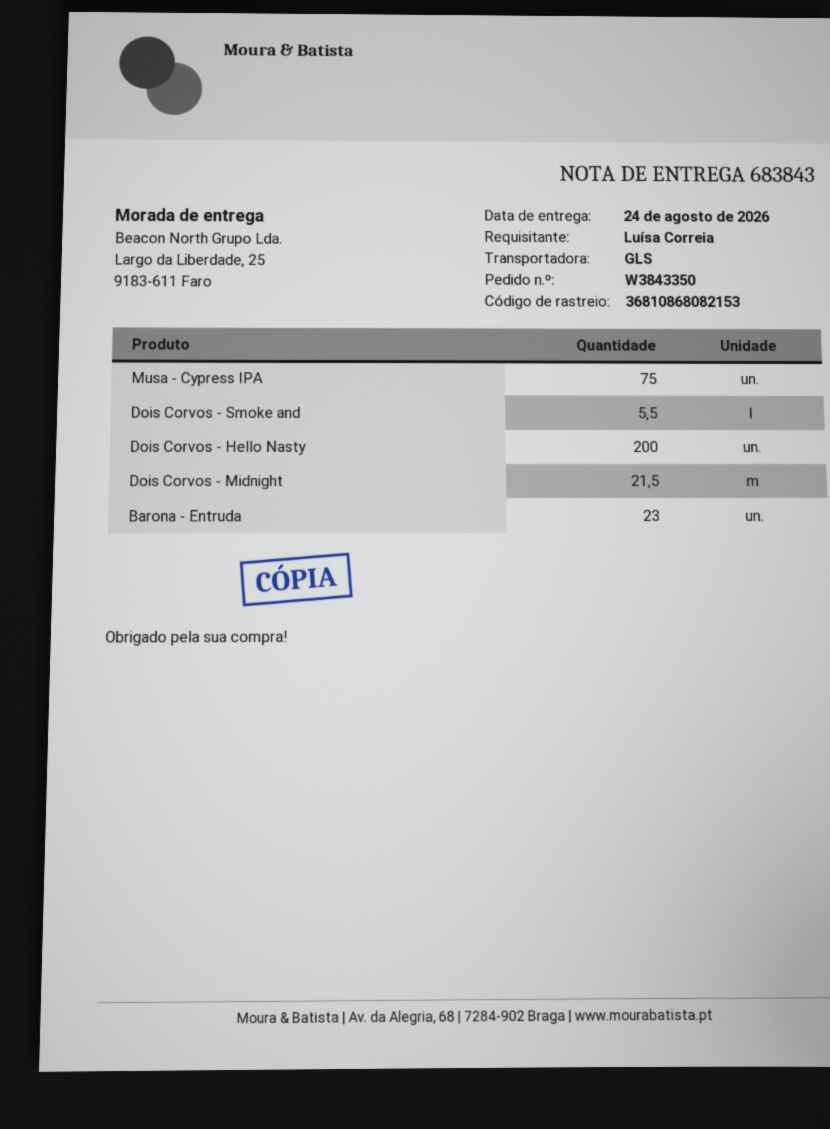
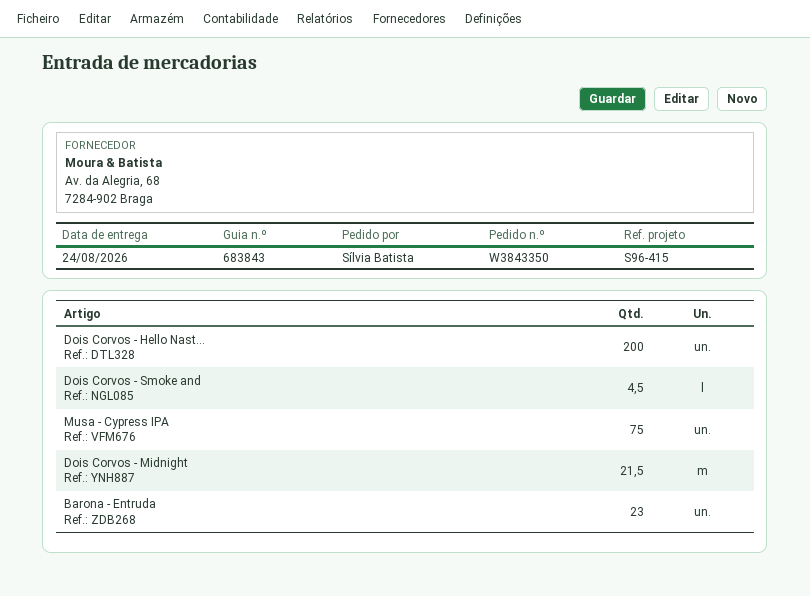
ordered by: Luísa Correia -> Sílvia Batista
Dois Corvos - Smoke and: 5.5 -> 4.5

